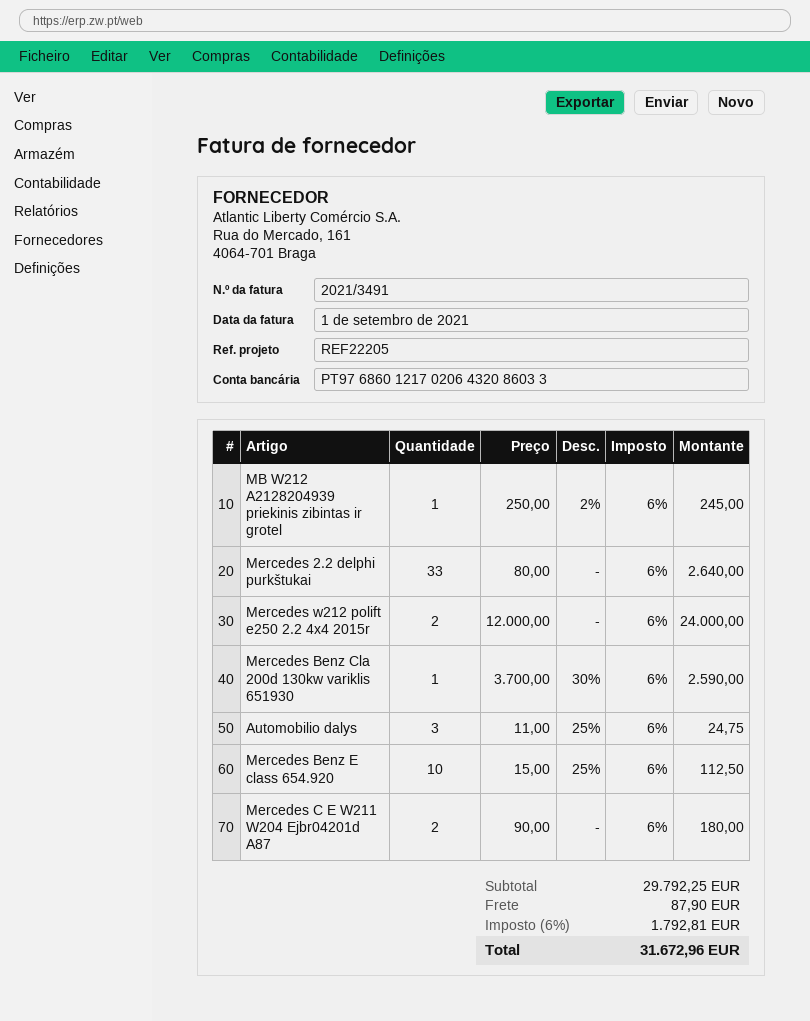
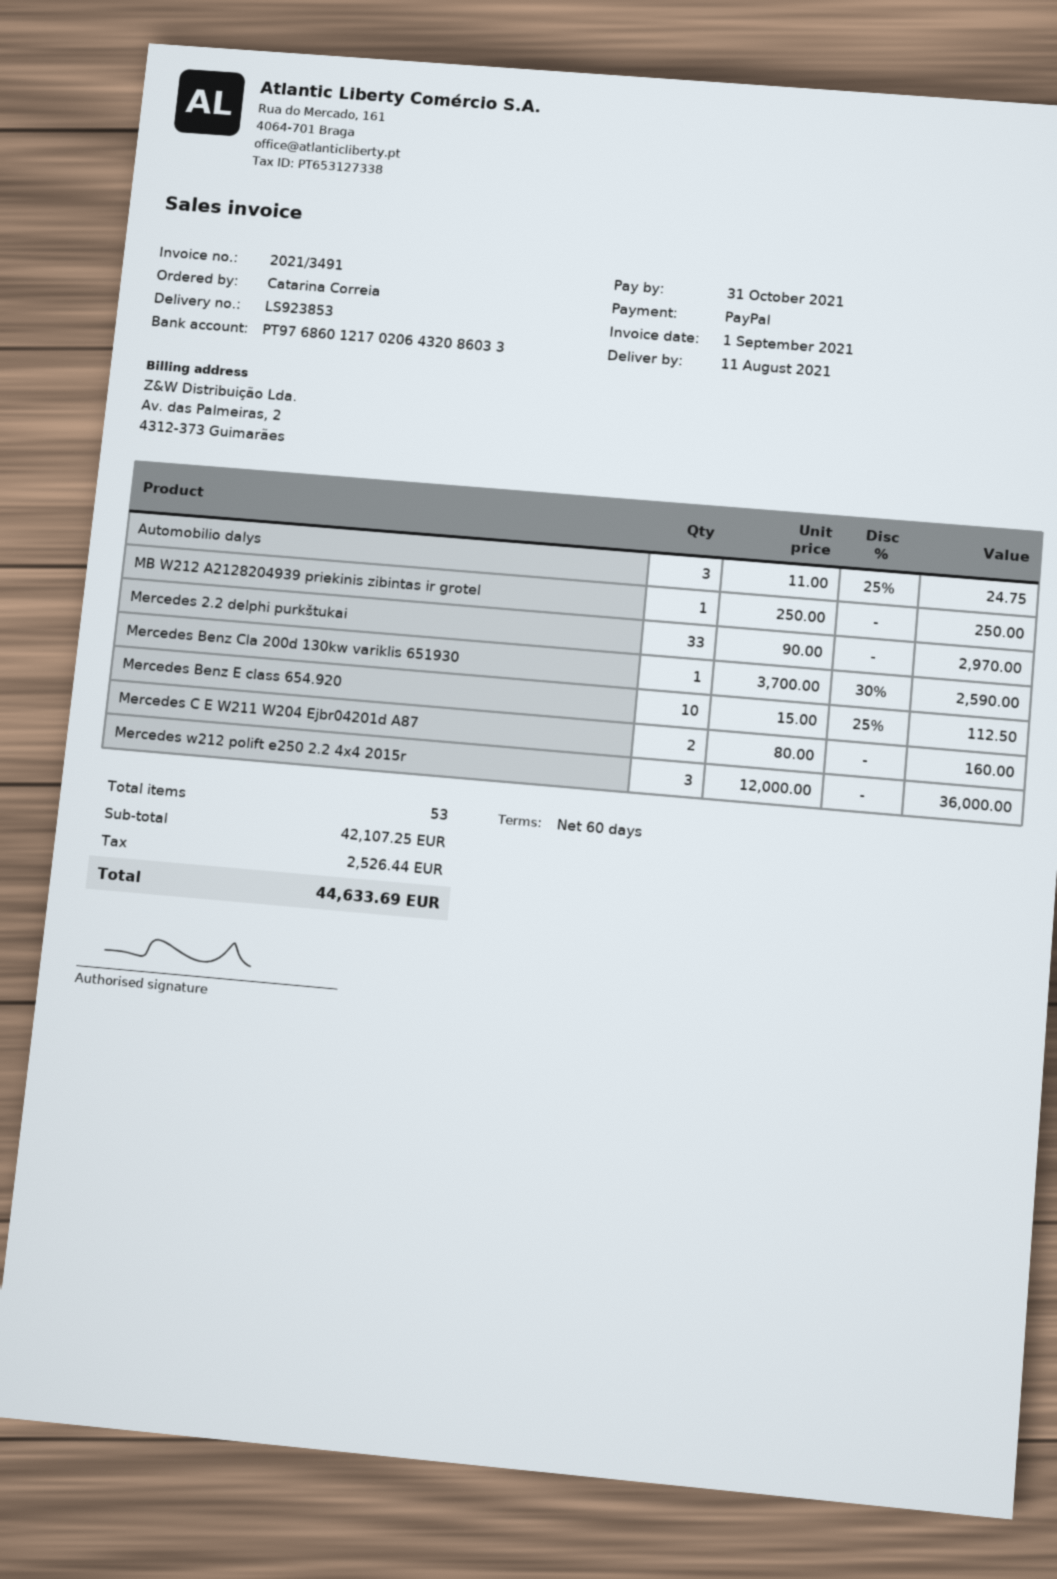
MB W212 A2128204939 priekinis zibintas ir grotel: 1 x 250.00 - 2% = 245.00 -> 1 x 250.00 = 250.00
Mercedes 2.2 delphi purkštukai: 33 x 80.00 = 2640.00 -> 33 x 90.00 = 2970.00
Mercedes w212 polift e250 2.2 4x4 2015r: 2 x 12000.00 = 24000.00 -> 3 x 12000.00 = 36000.00
Mercedes C E W211 W204 Ejbr04201d A87: 2 x 90.00 = 180.00 -> 2 x 80.00 = 160.00
subtotal: 29792.25 -> 42107.25
shipping: 87.90 -> none
tax: 1792.81 -> 2526.44
total: 31672.96 -> 44633.69

